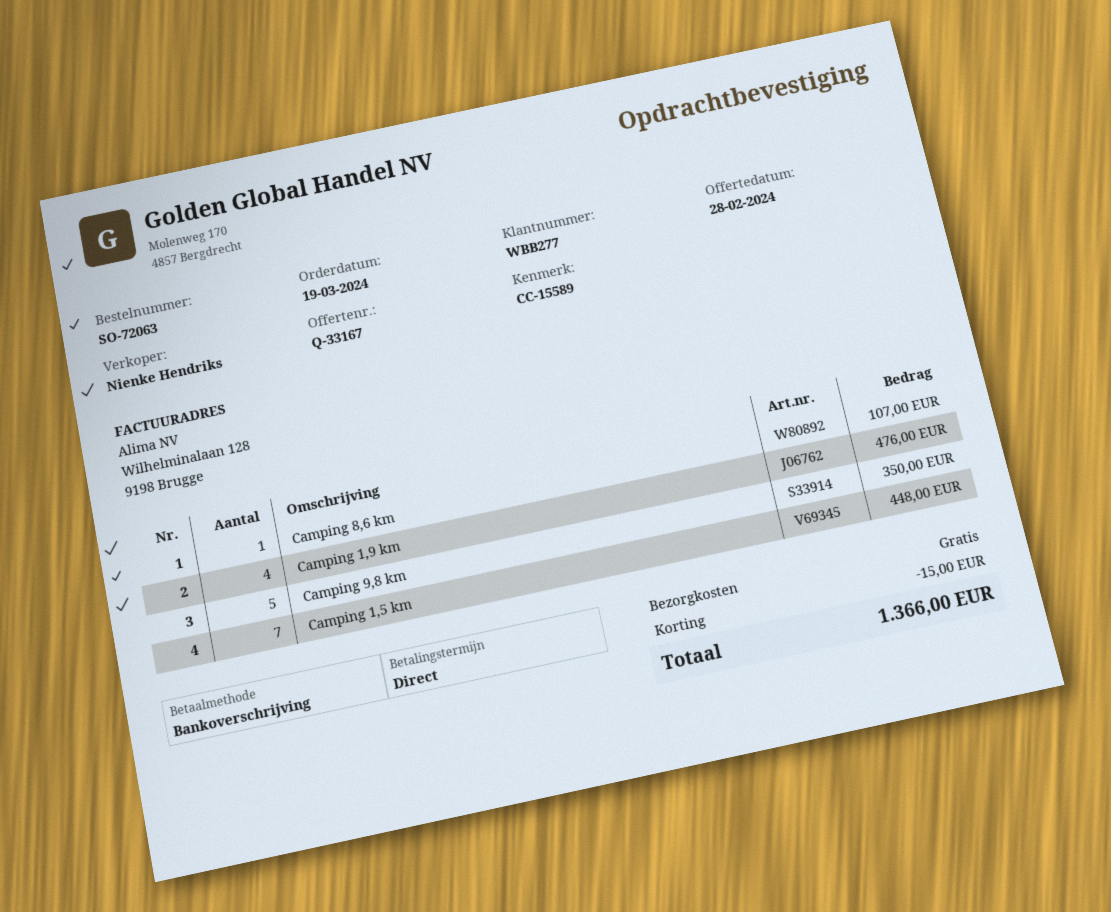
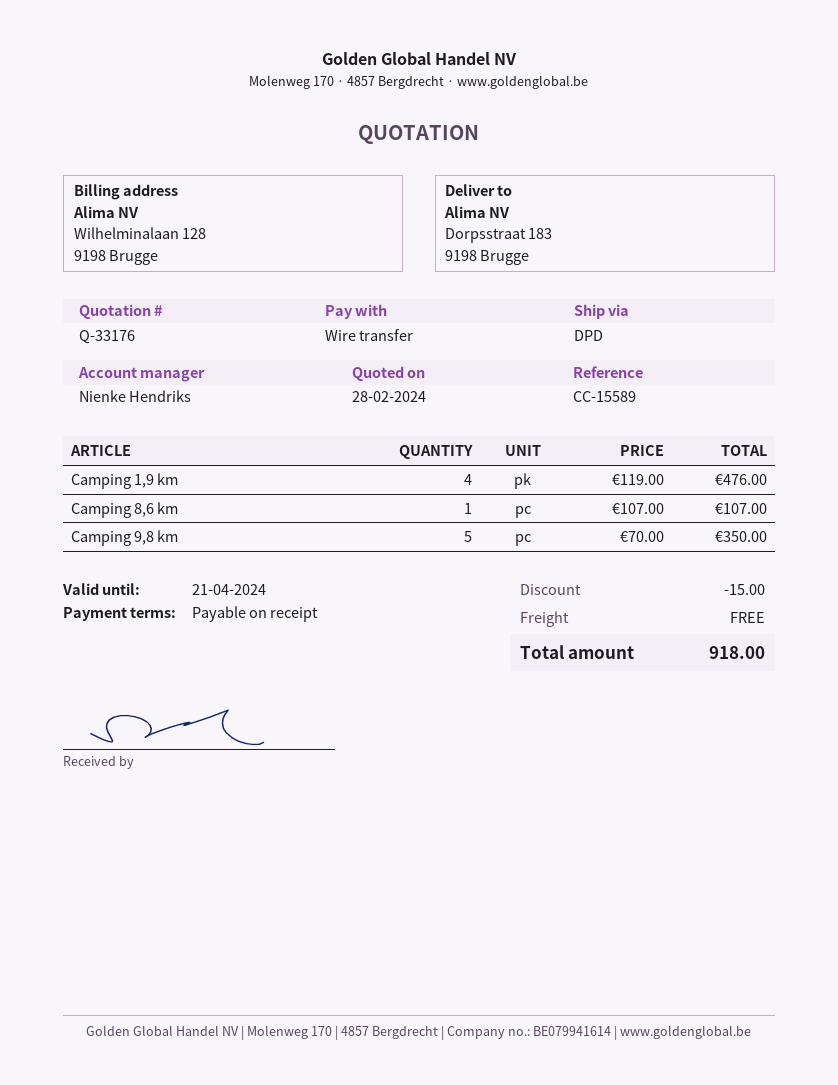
quote number: Q-33167 -> Q-33176
Camping 1,5 km: 7 for 448.00 -> none
total: 1366.00 -> 918.00

